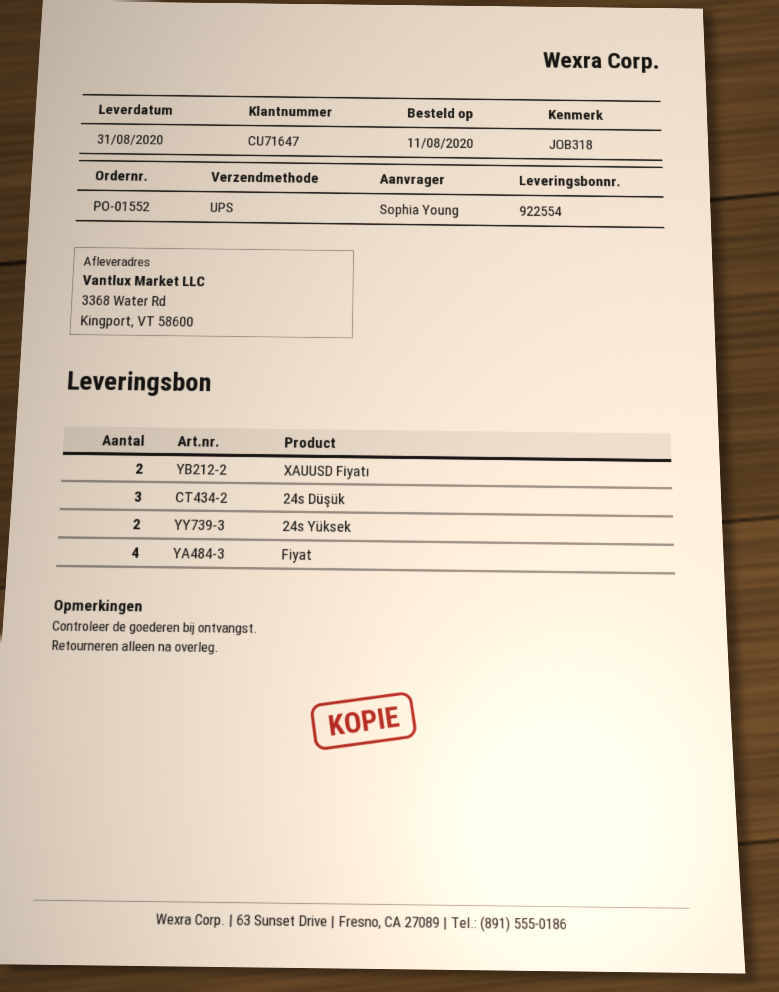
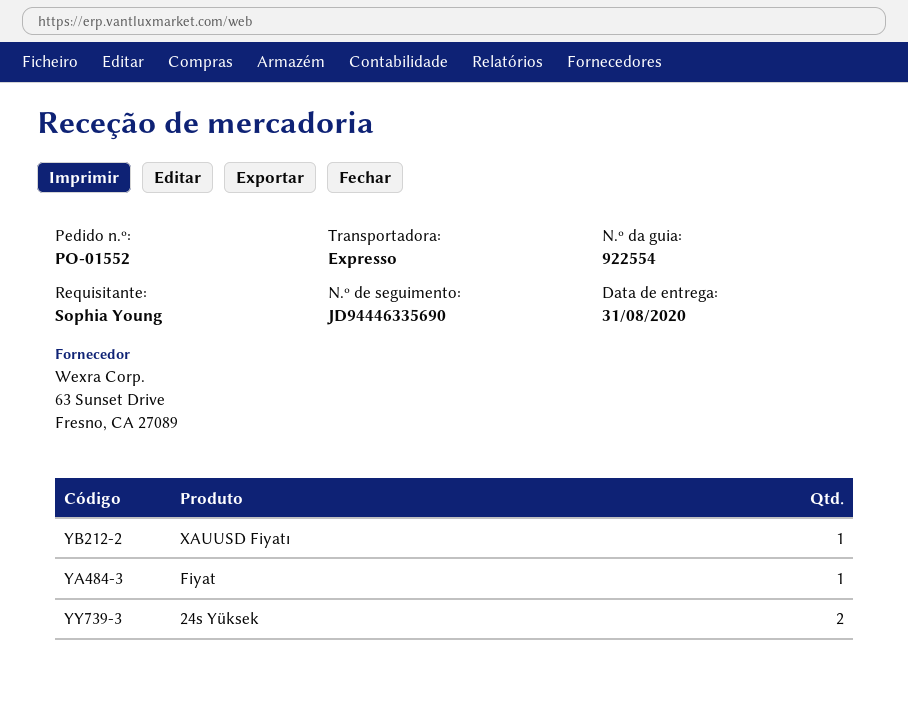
shipping method: UPS -> express
XAUUSD Fiyatı: 2 -> 1
24s Düşük: 3 -> none
Fiyat: 4 -> 1

